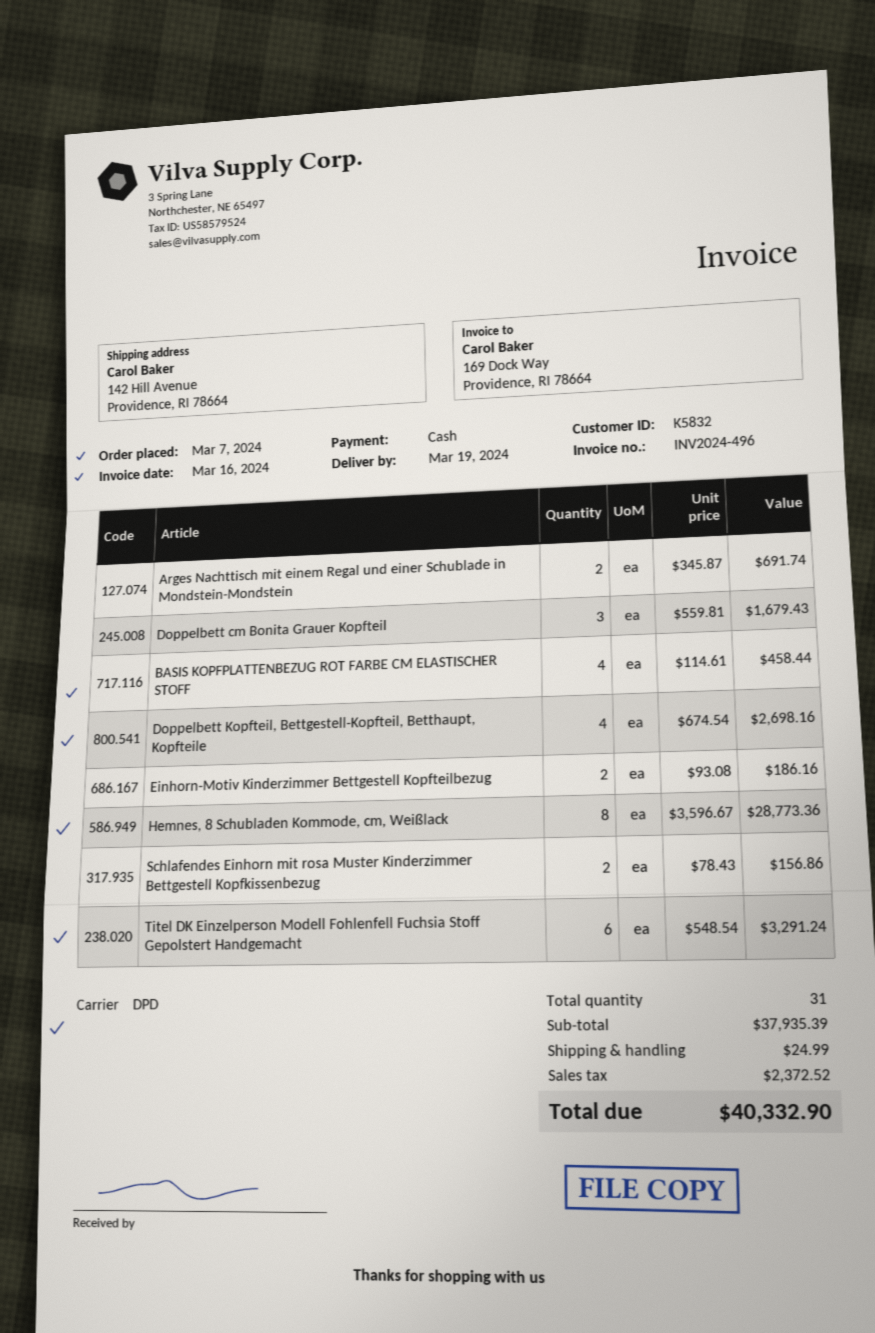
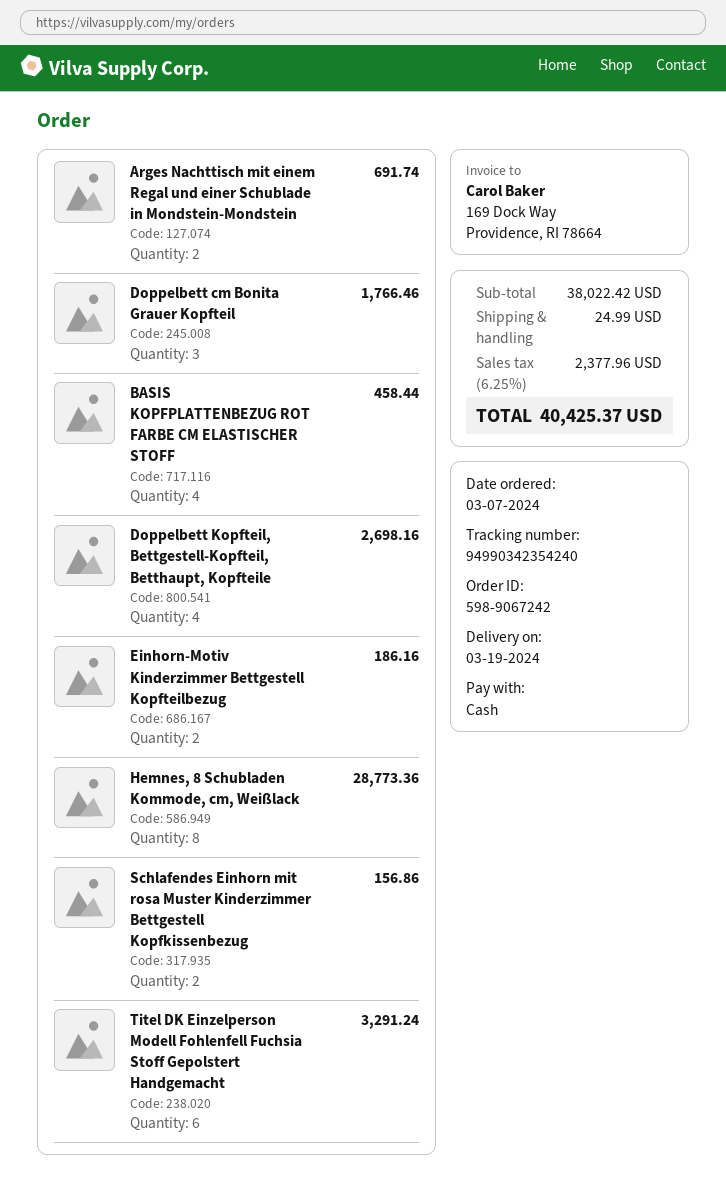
Doppelbett cm Bonita Grauer Kopfteil: 3 for 1679.43 -> 3 for 1766.46
subtotal: 37935.39 -> 38022.42
tax: 2372.52 -> 2377.96
total: 40332.90 -> 40425.37

